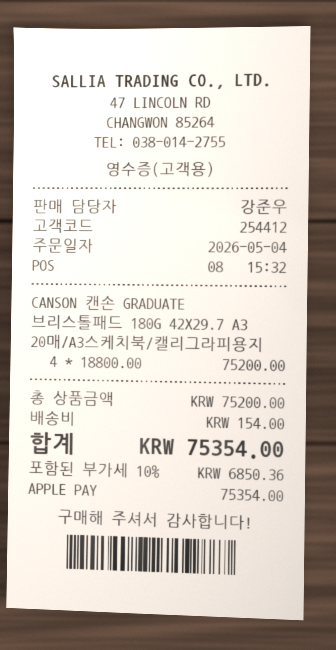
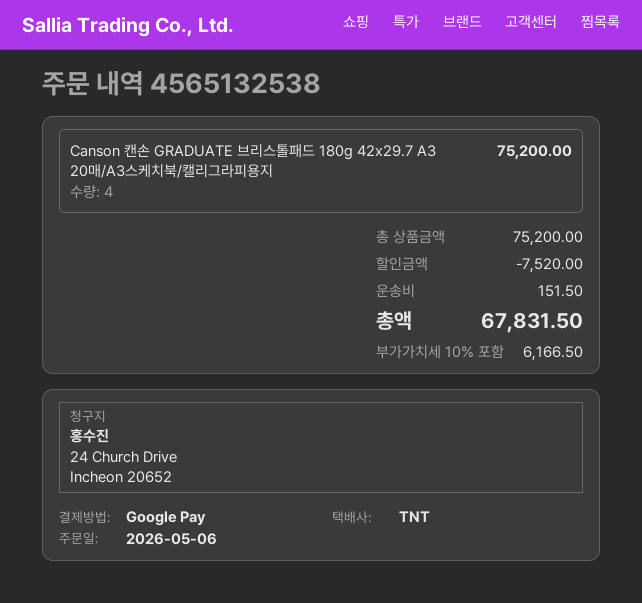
order date: 2026-05-04 -> 2026-05-06
payment method: Apple Pay -> Google Pay
discount: none -> 7520.00
shipping: 154.00 -> 151.50
tax: 10% = 6850.36 -> 10% = 6166.50
total: 75354.00 -> 67831.50

